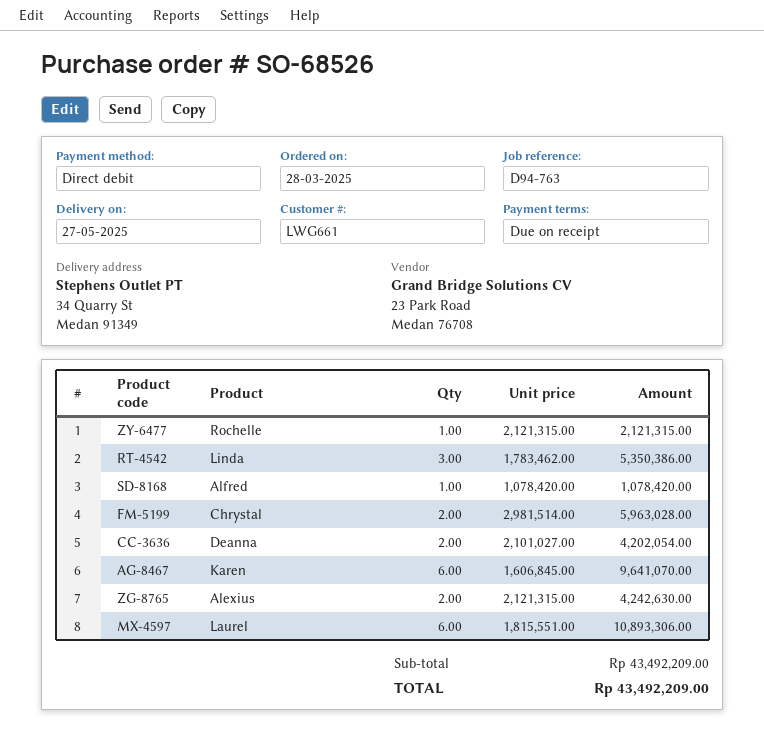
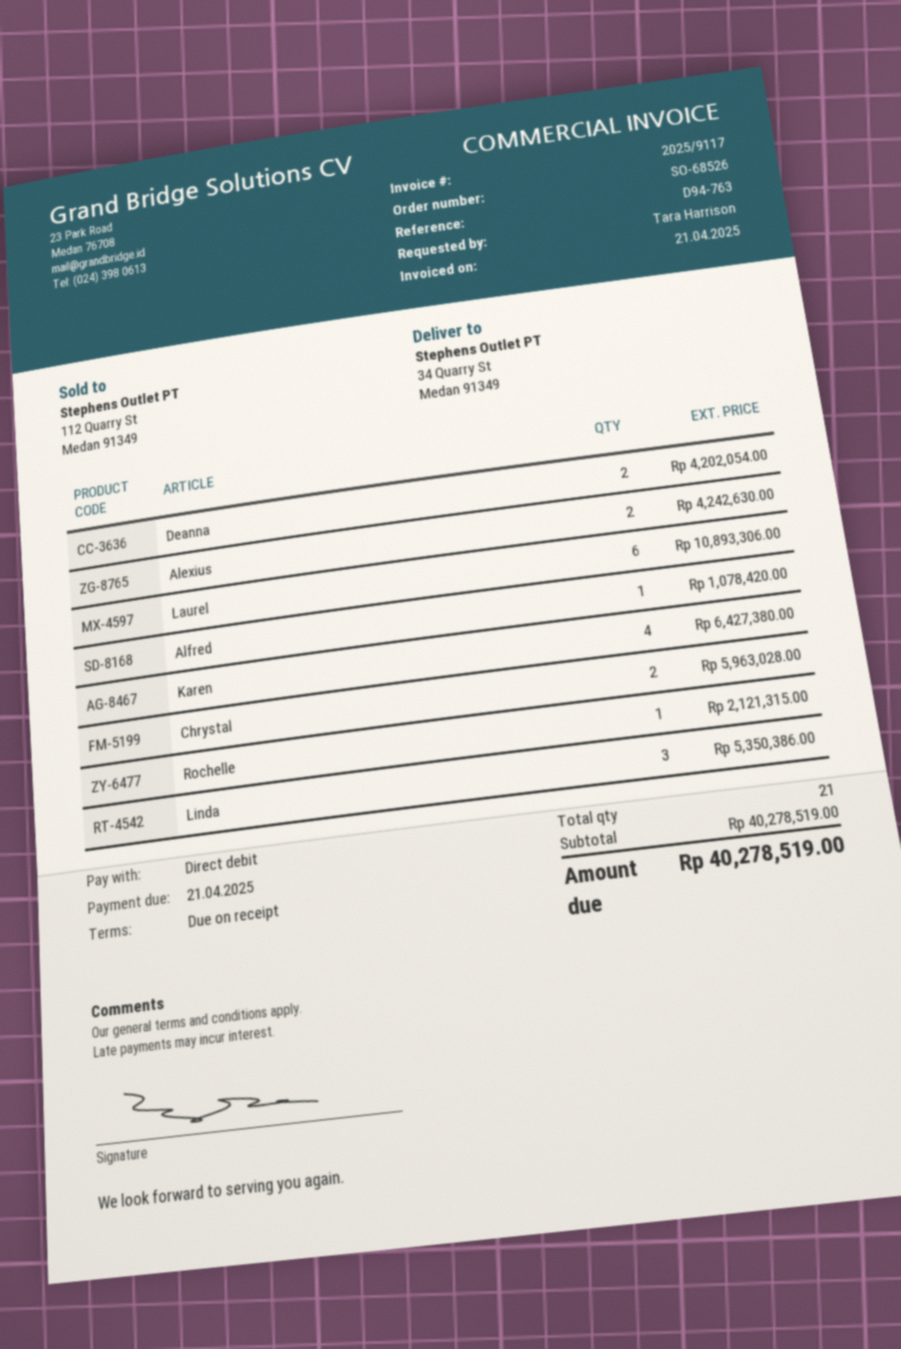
Karen: 6 for 9641070.00 -> 4 for 6427380.00
subtotal: 43492209.00 -> 40278519.00
total: 43492209.00 -> 40278519.00

